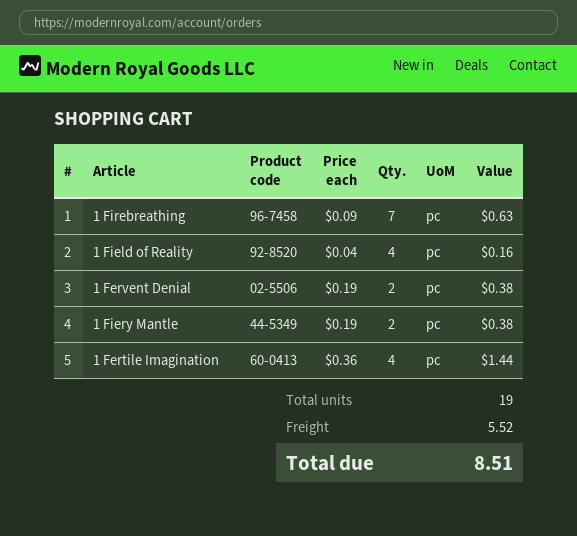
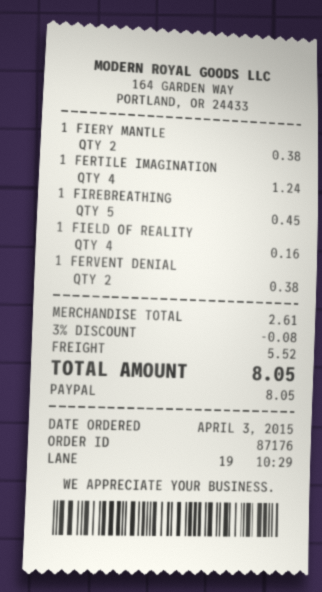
1 Firebreathing: 7 for 0.63 -> 5 for 0.45
1 Fertile Imagination: 4 for 1.44 -> 4 for 1.24
discount: none -> 3% = 0.08
total: 8.51 -> 8.05

